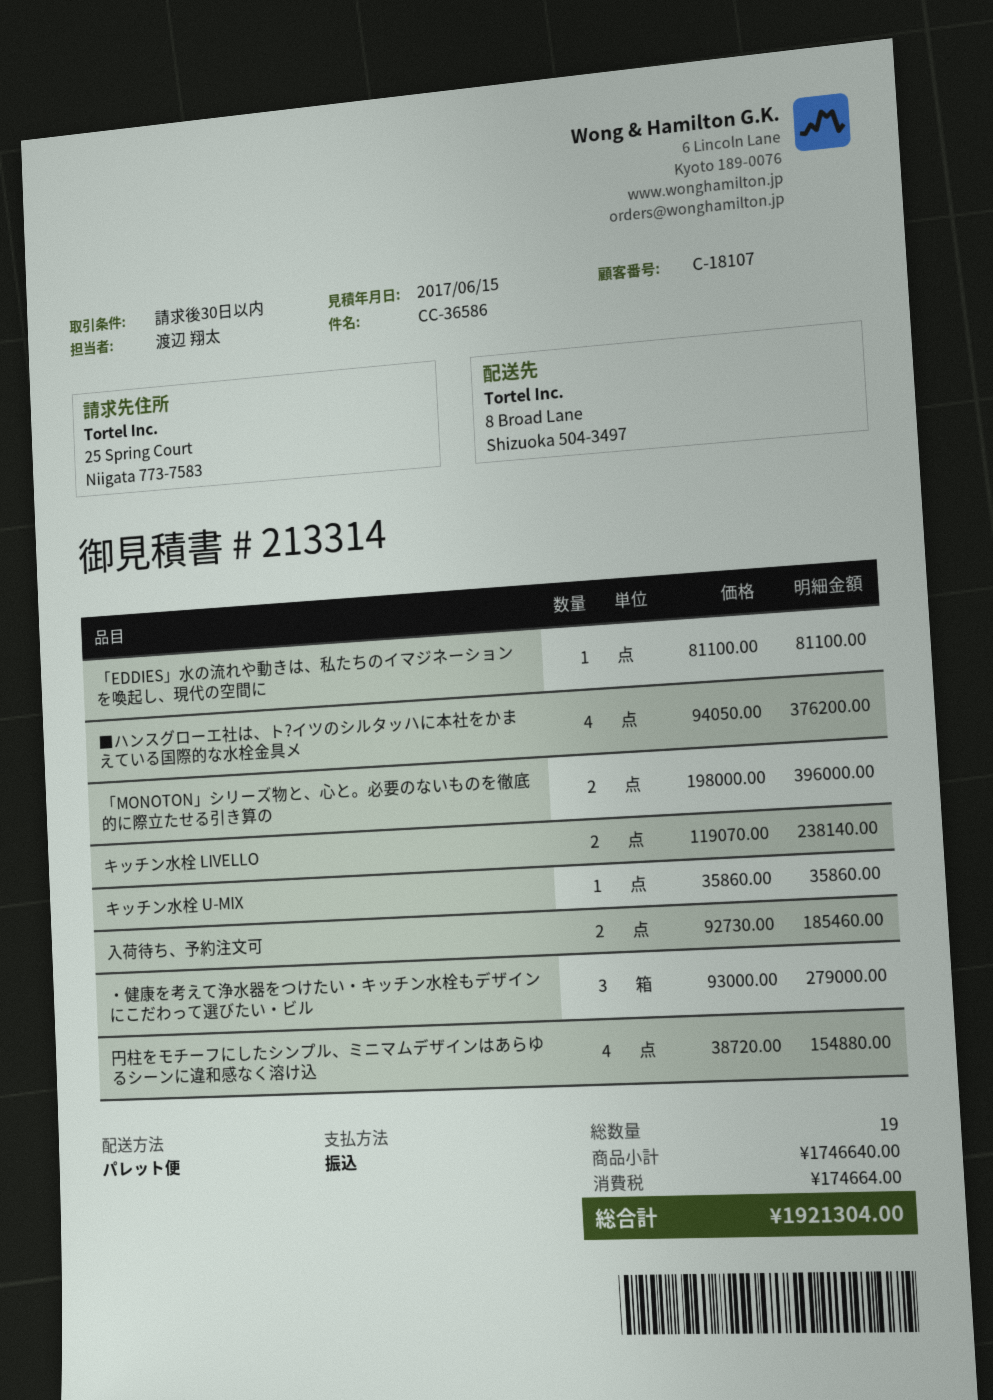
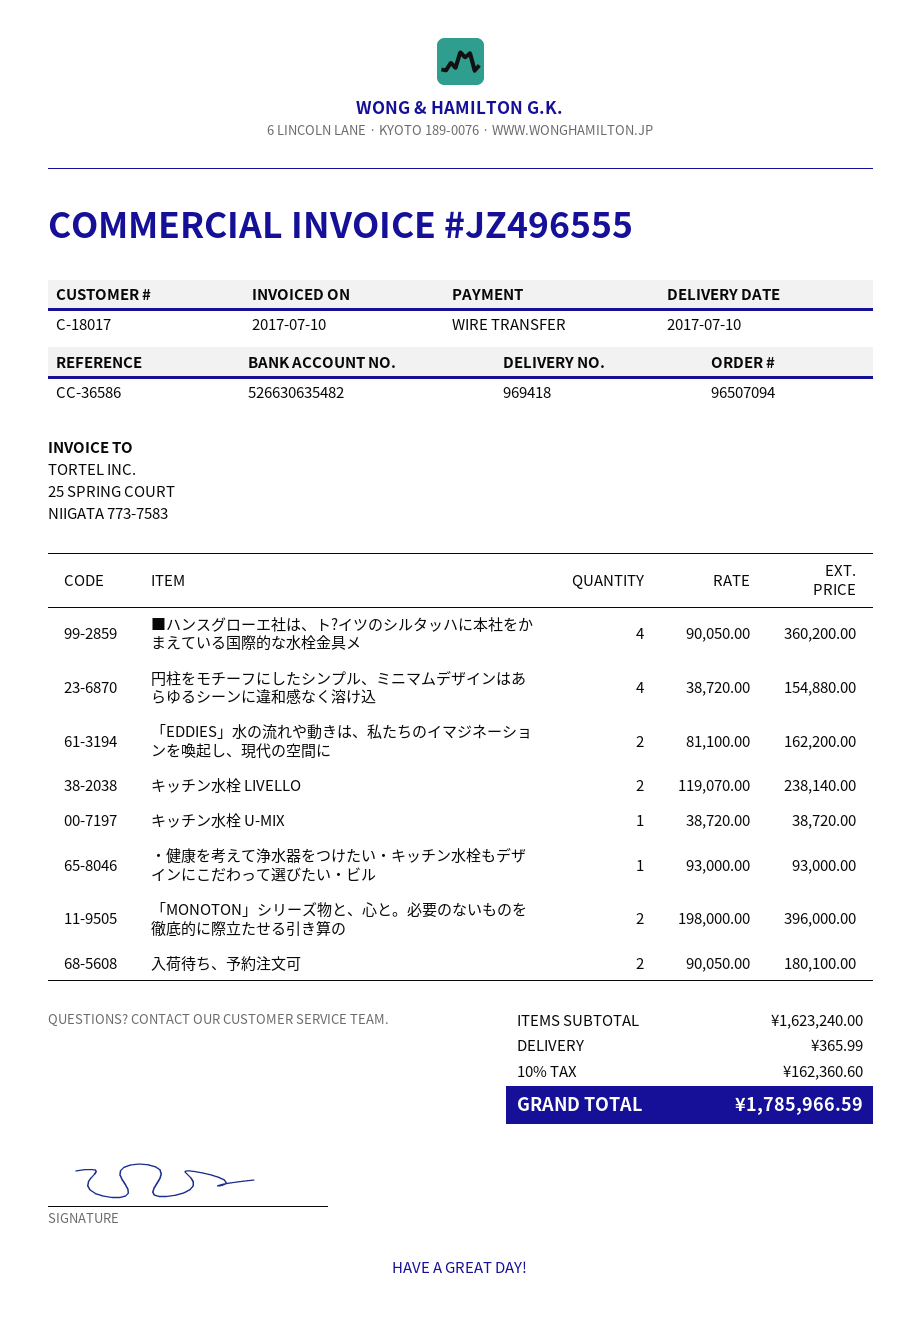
customer number: C-18107 -> C-18017
「EDDIES」水の流れや動きは、私たちのイマジネーションを喚起し、現代の空間に: 1 x 81100.00 = 81100.00 -> 2 x 81100.00 = 162200.00
■ハンスグローエ社は、ト?イツのシルタッハに本社をかまえている国際的な水栓金具メ: 4 x 94050.00 = 376200.00 -> 4 x 90050.00 = 360200.00
キッチン水栓 U-MIX: 1 x 35860.00 = 35860.00 -> 1 x 38720.00 = 38720.00
入荷待ち、予約注文可: 2 x 92730.00 = 185460.00 -> 2 x 90050.00 = 180100.00
・健康を考えて浄水器をつけたい・キッチン水栓もデザインにこだわって選びたい・ビル: 3 x 93000.00 = 279000.00 -> 1 x 93000.00 = 93000.00
subtotal: 1746640.00 -> 1623240.00
shipping: none -> 365.99
tax: 174664.00 -> 162360.60
total: 1921304.00 -> 1785966.59

